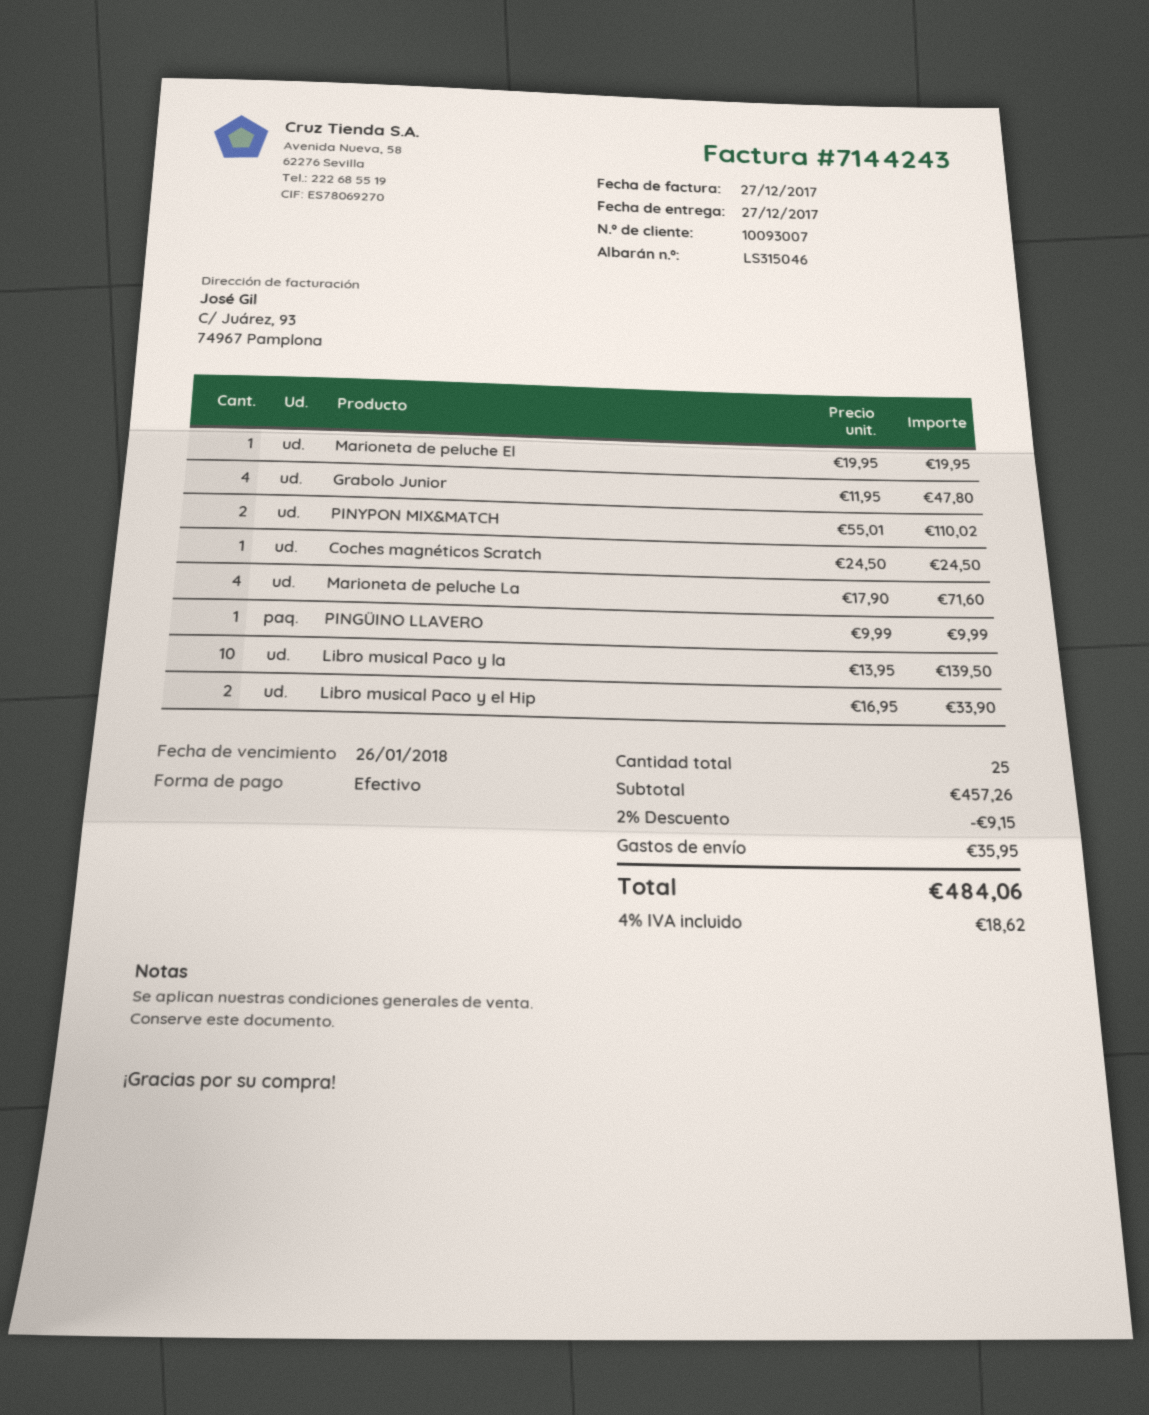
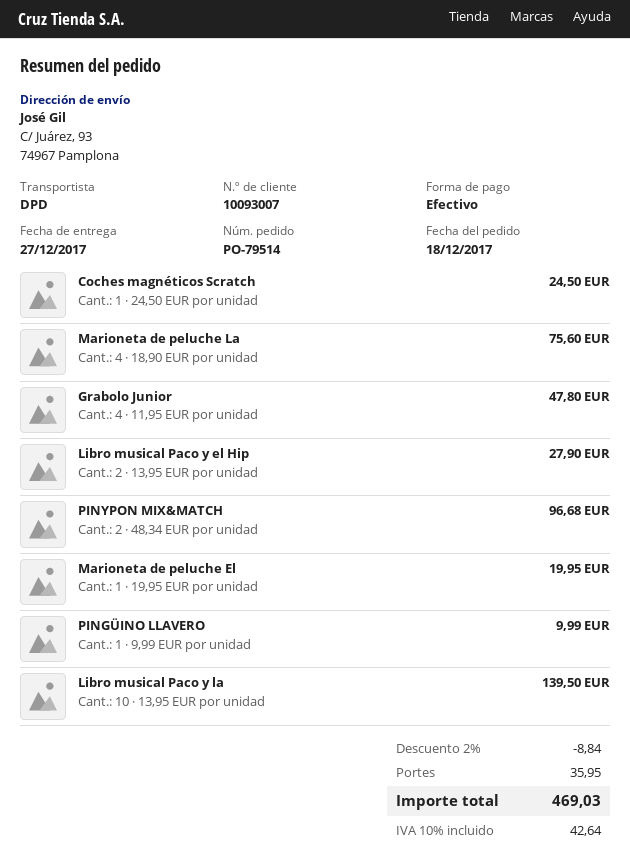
PINYPON MIX&MATCH: 2 x 55.01 = 110.02 -> 2 x 48.34 = 96.68
Marioneta de peluche La: 4 x 17.90 = 71.60 -> 4 x 18.90 = 75.60
Libro musical Paco y el Hip: 2 x 16.95 = 33.90 -> 2 x 13.95 = 27.90
discount: 2% = 9.15 -> 2% = 8.84
tax: 4% = 18.62 -> 10% = 42.64
total: 484.06 -> 469.03

